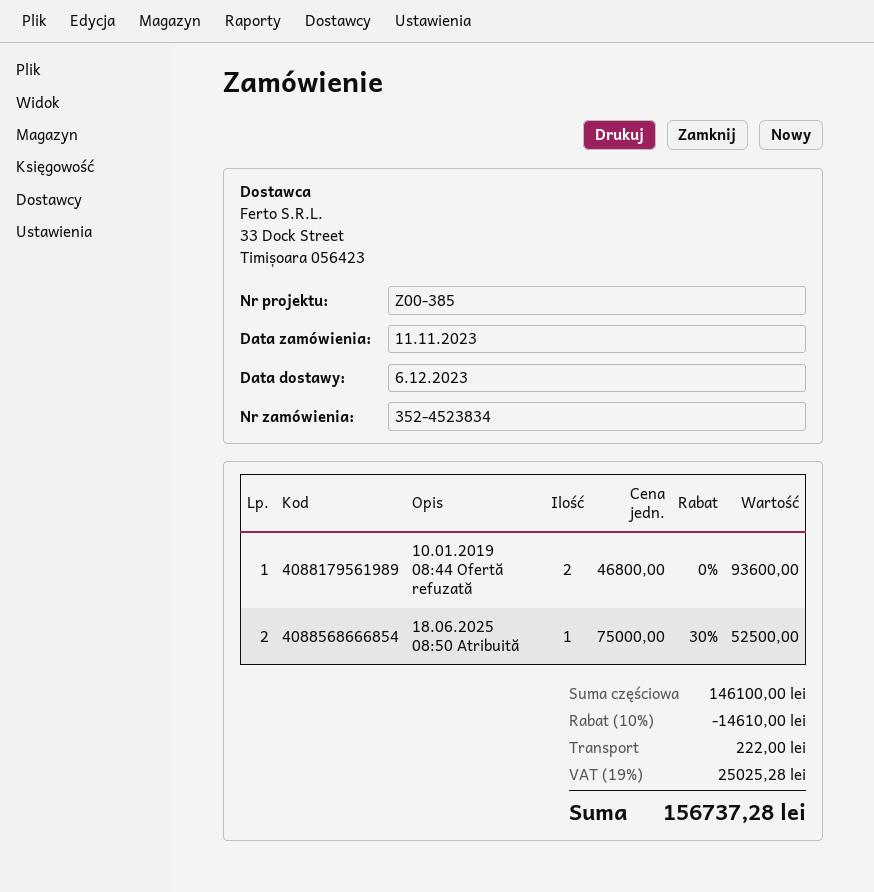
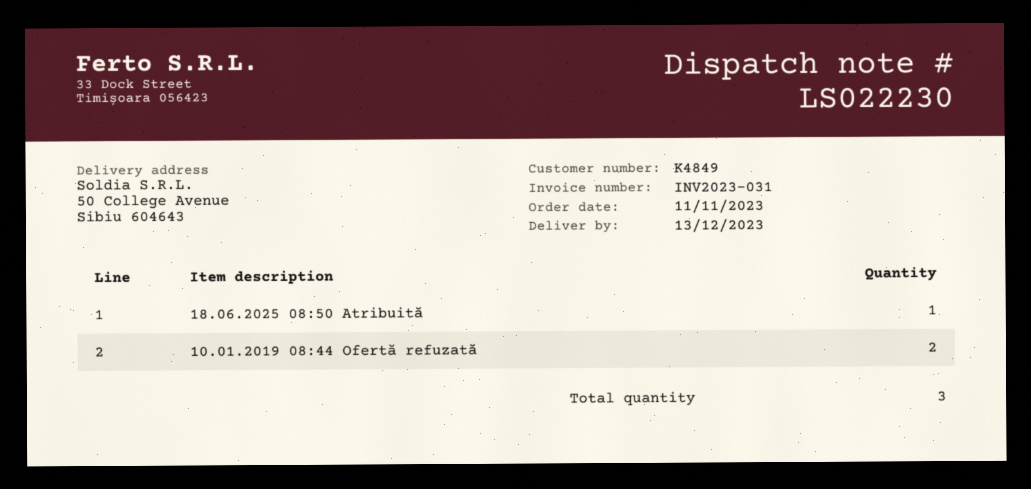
delivery date: 2023-12-06 -> 2023-12-13

